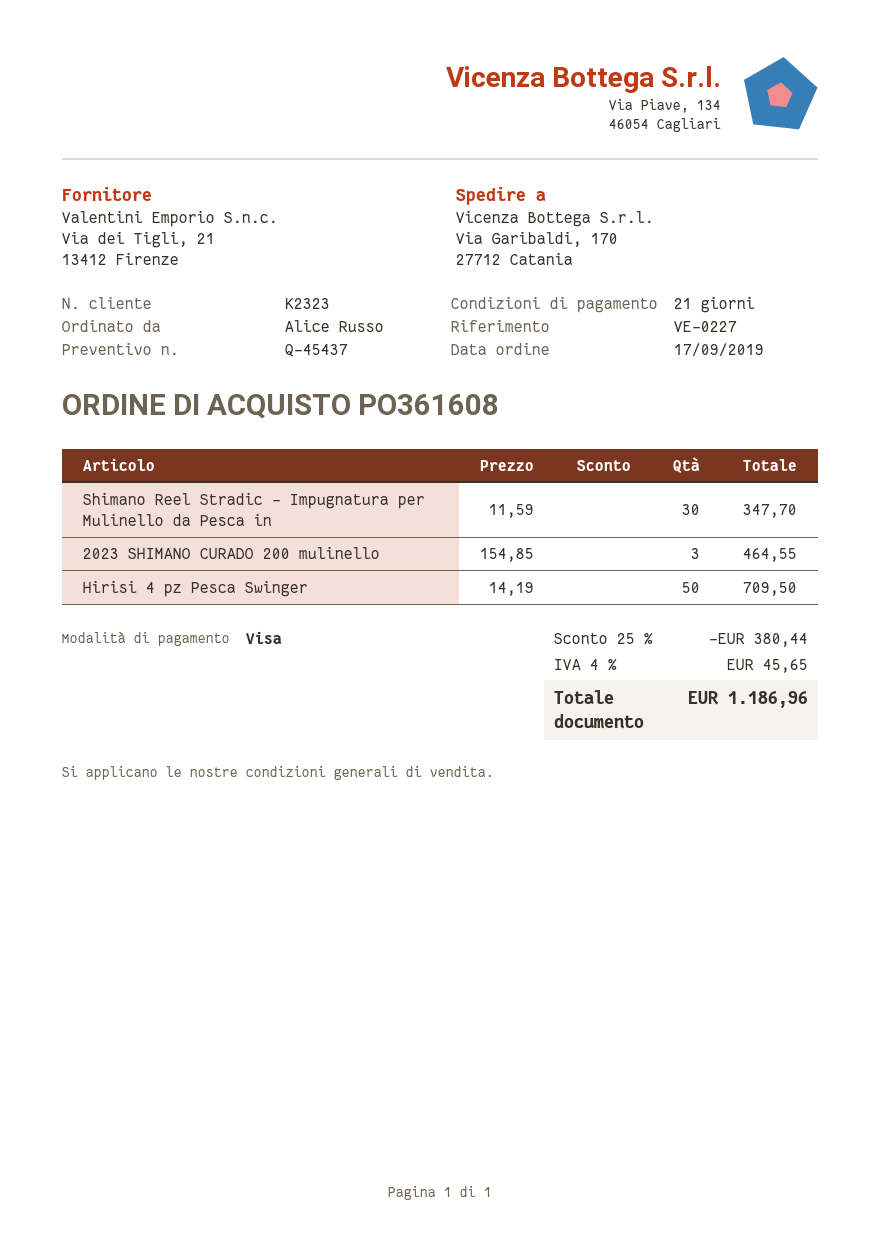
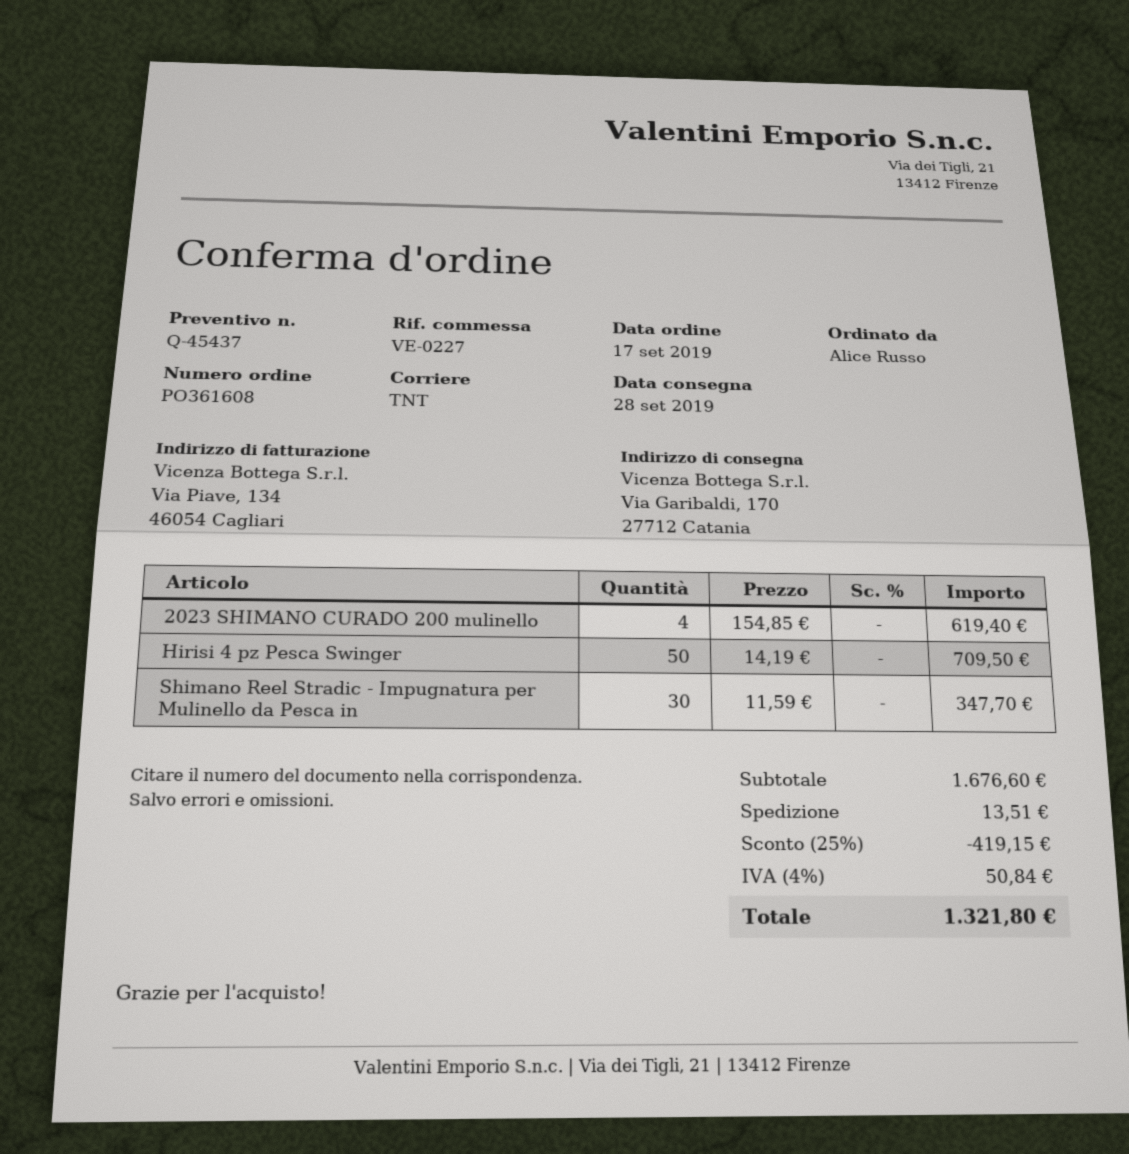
2023 SHIMANO CURADO 200 mulinello: 3 x 154.85 = 464.55 -> 4 x 154.85 = 619.40
discount: 25% = 380.44 -> 25% = 419.15
shipping: none -> 13.51
tax: 4% = 45.65 -> 4% = 50.84
total: 1186.96 -> 1321.80

